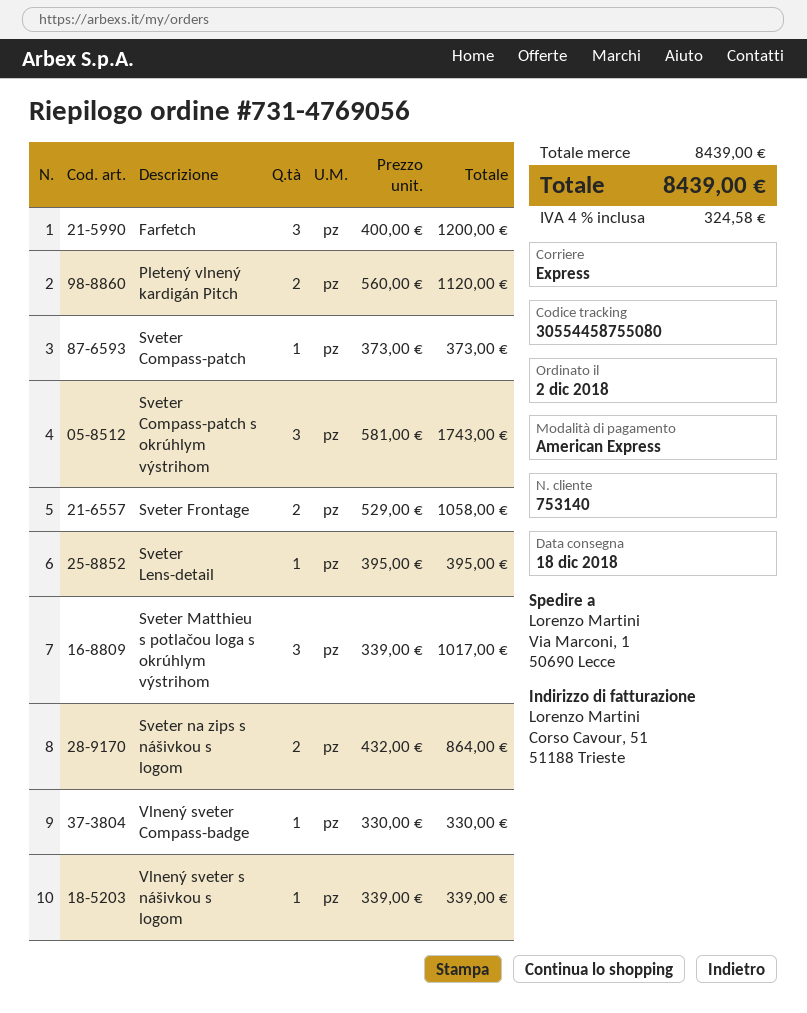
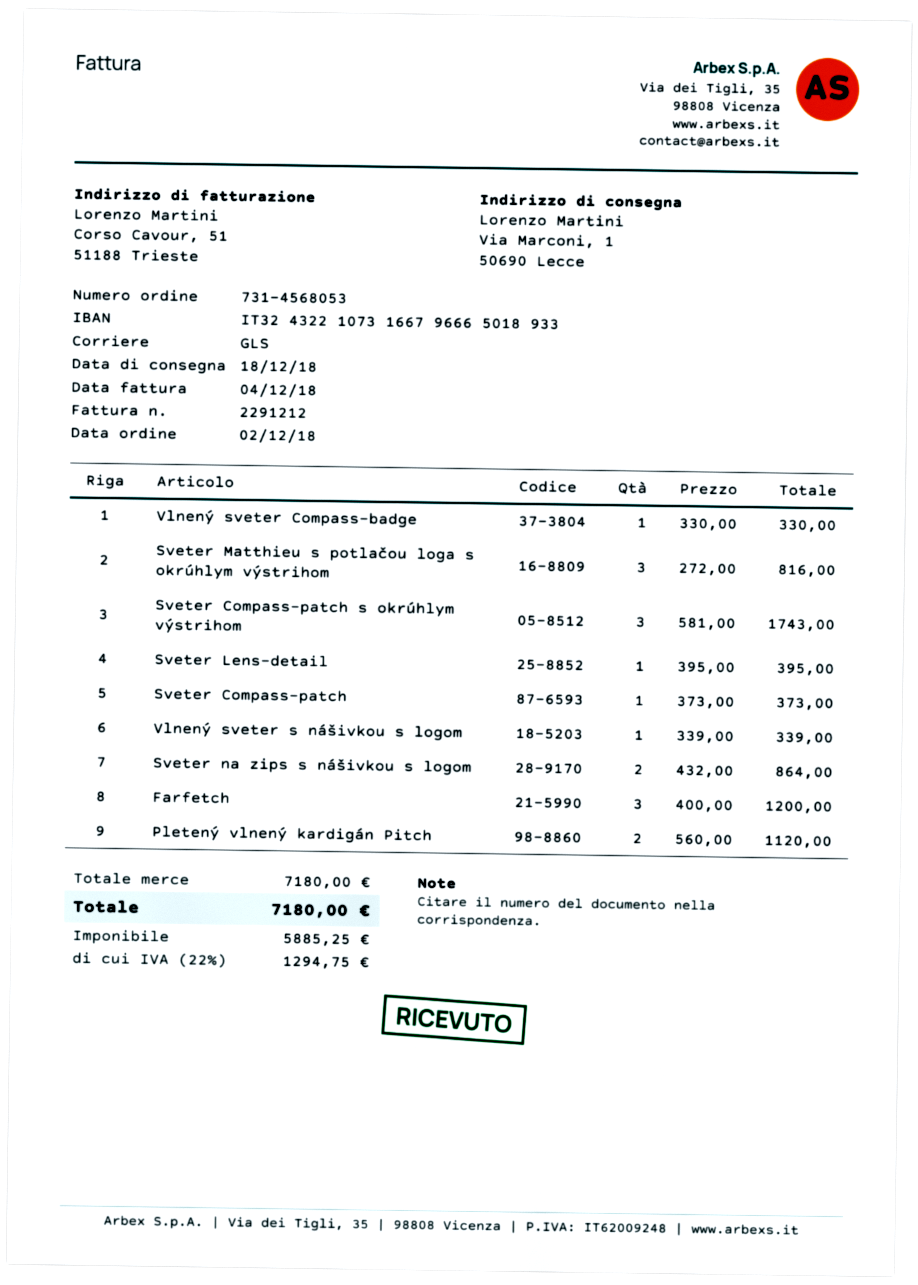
order number: 731-4769056 -> 731-4568053
shipping method: express -> GLS
Sveter Frontage: 2 x 529.00 = 1058.00 -> none
Sveter Matthieu s potlačou loga s okrúhlym výstrihom: 3 x 339.00 = 1017.00 -> 3 x 272.00 = 816.00
subtotal: 8439.00 -> 7180.00
tax: 4% = 324.58 -> 22% = 1294.75
total: 8439.00 -> 7180.00

